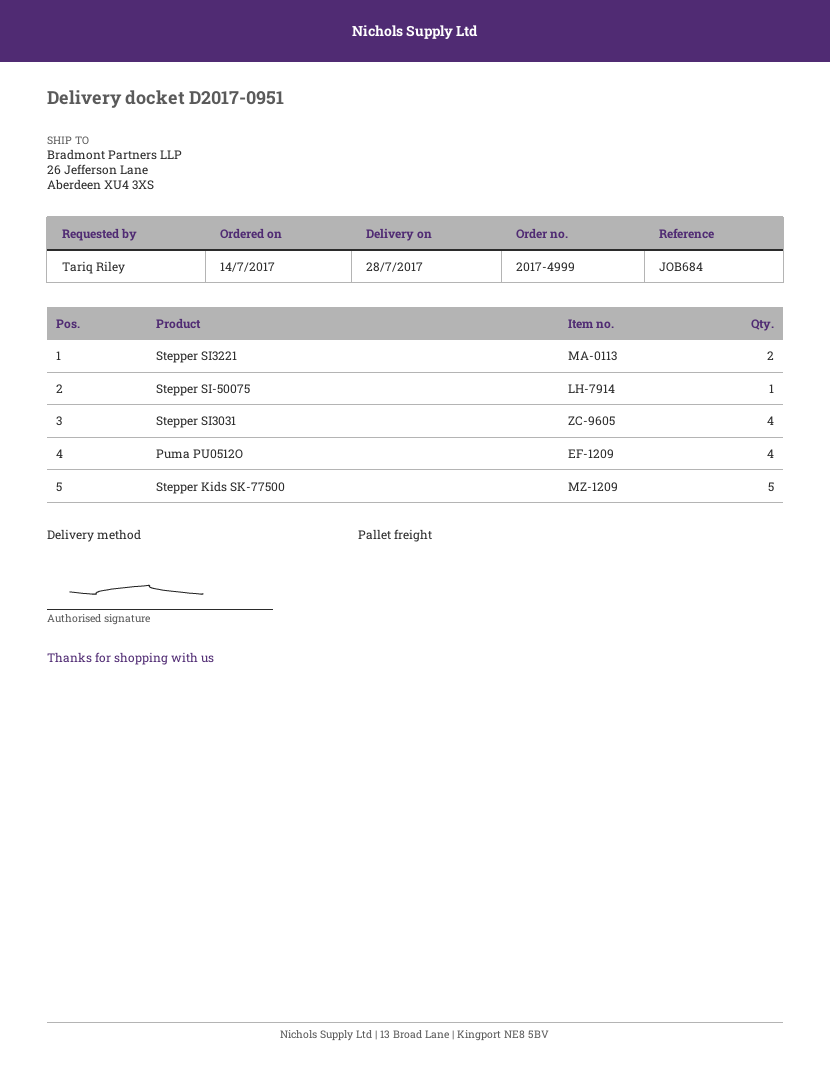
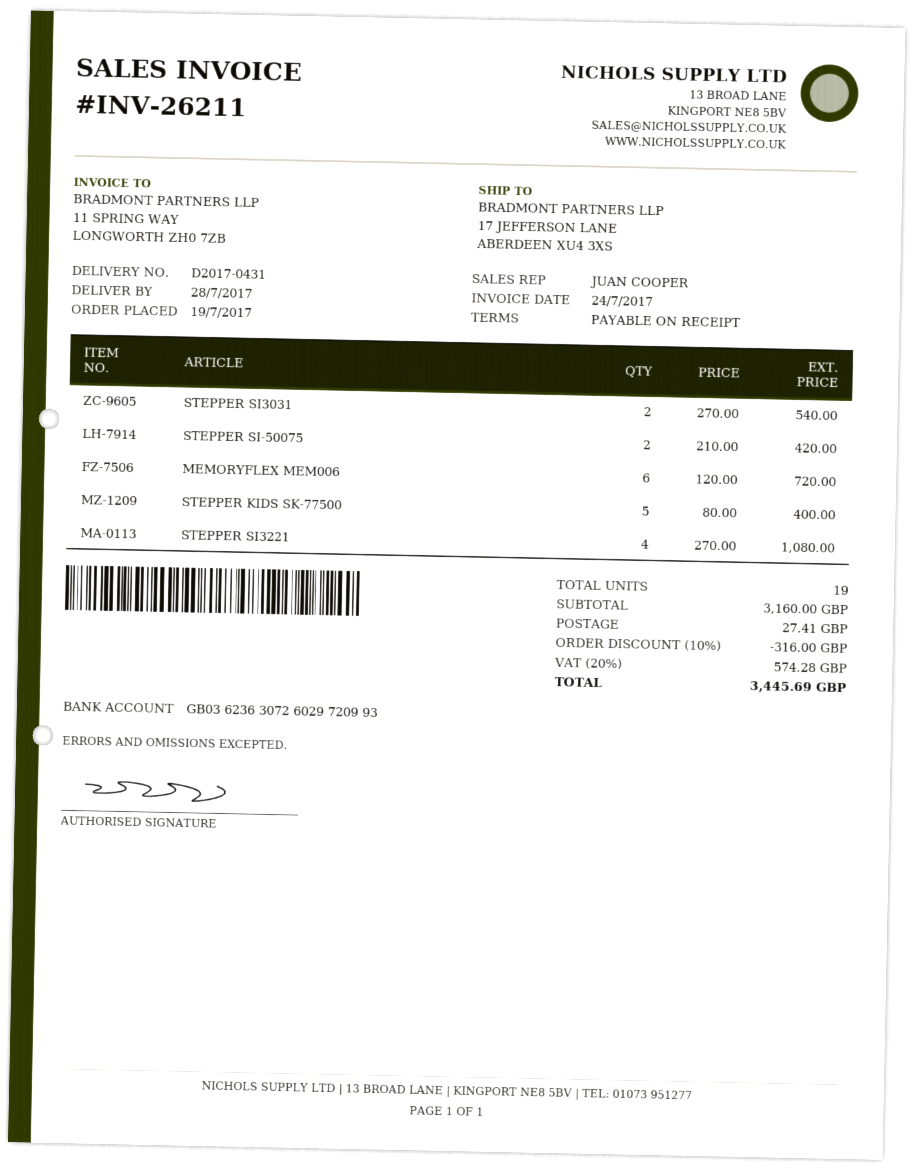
order date: 2017-07-14 -> 2017-07-19
delivery note number: D2017-0951 -> D2017-0431
ship to: 26 Jefferson Lane, Aberdeen XU4 3XS -> 17 JEFFERSON LANE, ABERDEEN XU4 3XS
Stepper SI3221: 2 -> 4
Stepper SI-50075: 1 -> 2
Stepper SI3031: 4 -> 2
Puma PU0512O: 4 -> none
MEMORYFLEX MEM006: none -> 6

